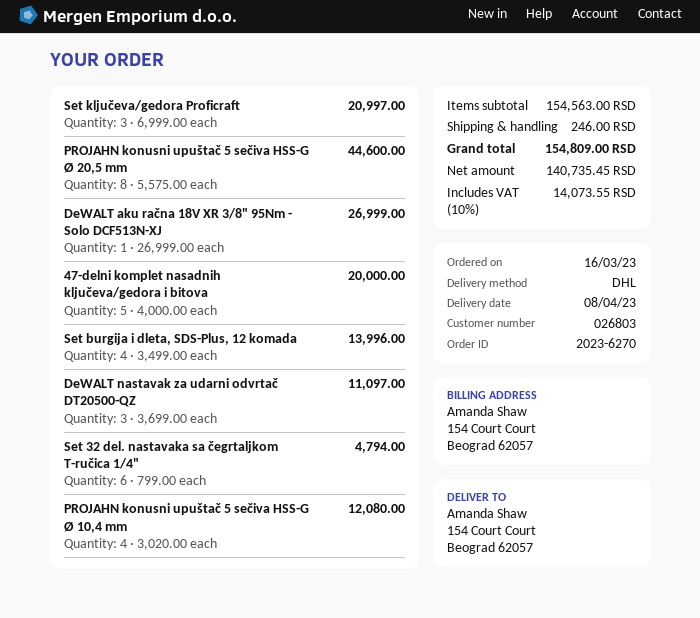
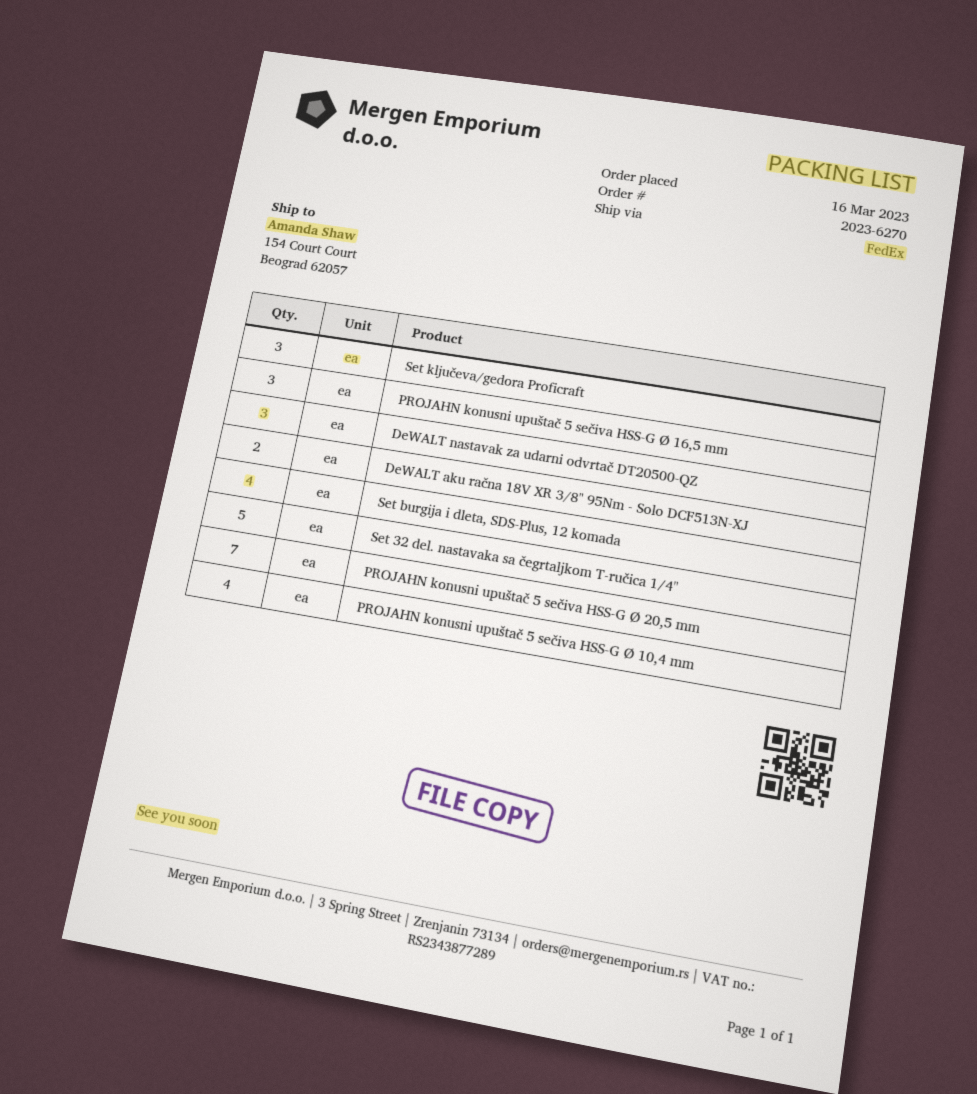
shipping method: DHL -> FedEx
PROJAHN konusni upuštač 5 sečiva HSS-G Ø 20,5 mm: 8 -> 7
DeWALT aku račna 18V XR 3/8" 95Nm - Solo DCF513N-XJ: 1 -> 2
47-delni komplet nasadnih ključeva/gedora i bitova: 5 -> none
Set 32 del. nastavaka sa čegrtaljkom T-ručica 1/4": 6 -> 5
PROJAHN konusni upuštač 5 sečiva HSS-G Ø 16,5 mm: none -> 3

